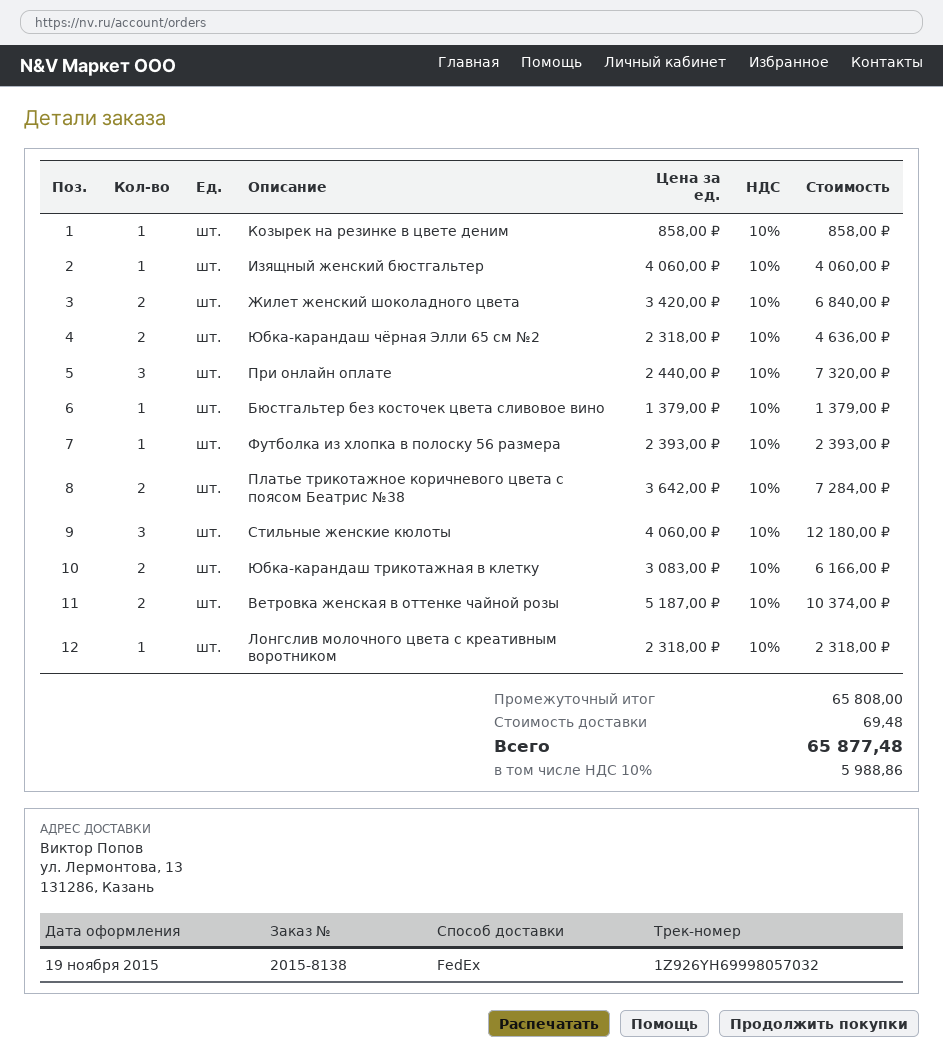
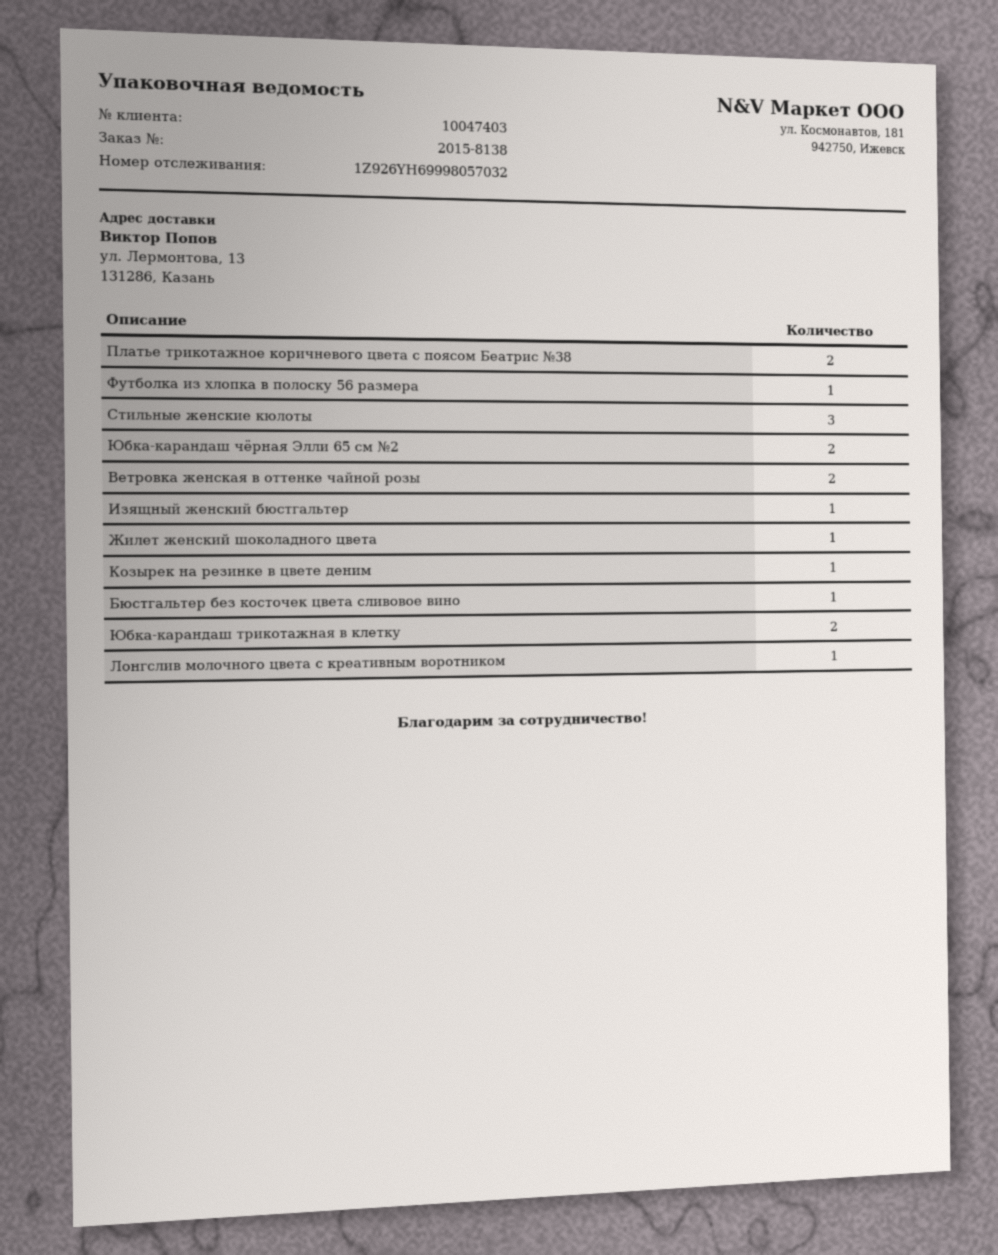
Жилет женский шоколадного цвета: 2 -> 1
При онлайн оплате: 3 -> none

